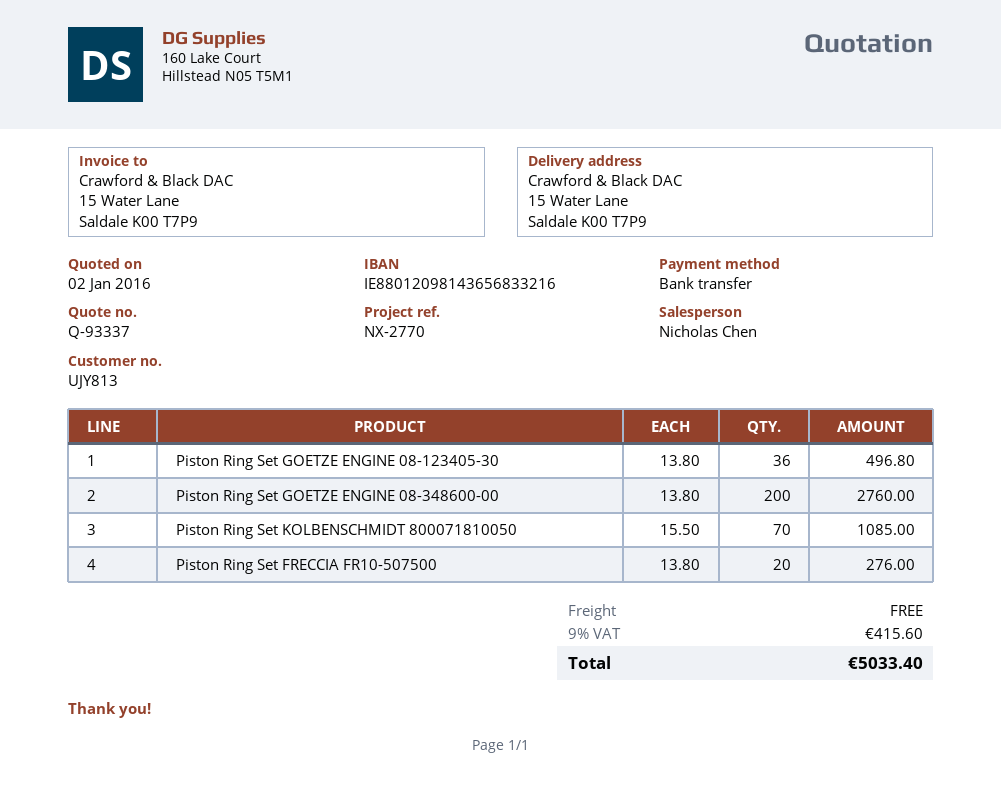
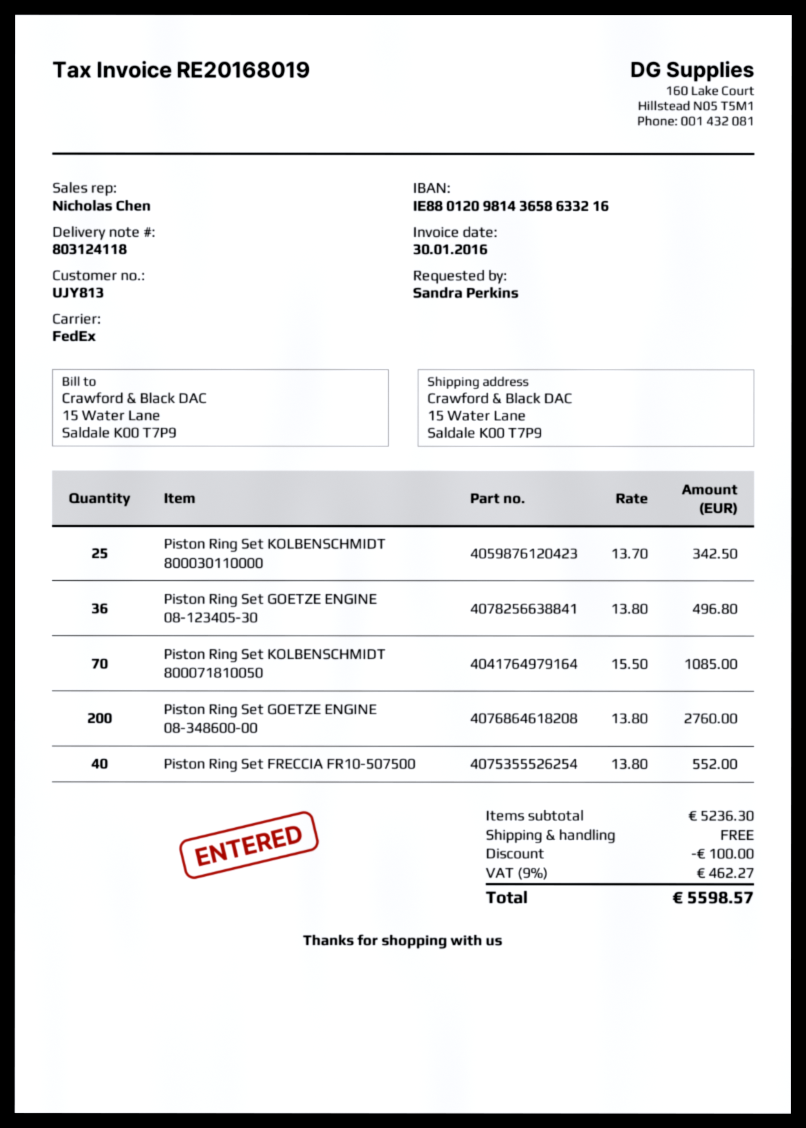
bank account: IE88012098143656833216 -> IE88012098143658633216
Piston Ring Set FRECCIA FR10-507500: 20 x 13.80 = 276.00 -> 40 x 13.80 = 552.00
Piston Ring Set KOLBENSCHMIDT 800030110000: none -> 25 x 13.70 = 342.50
discount: none -> 100.00
tax: 9% = 415.60 -> 9% = 462.27
total: 5033.40 -> 5598.57

